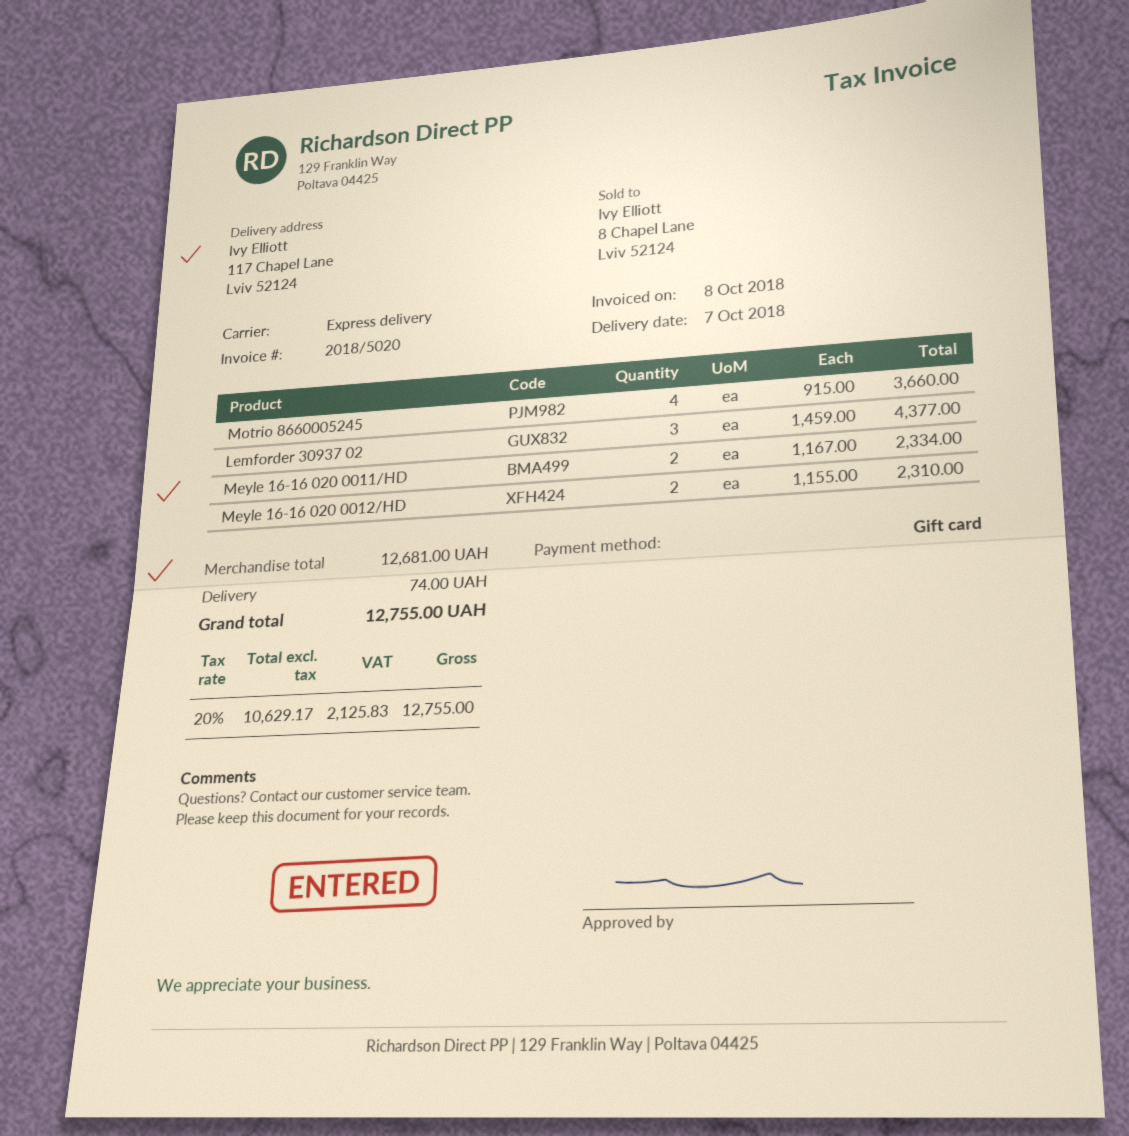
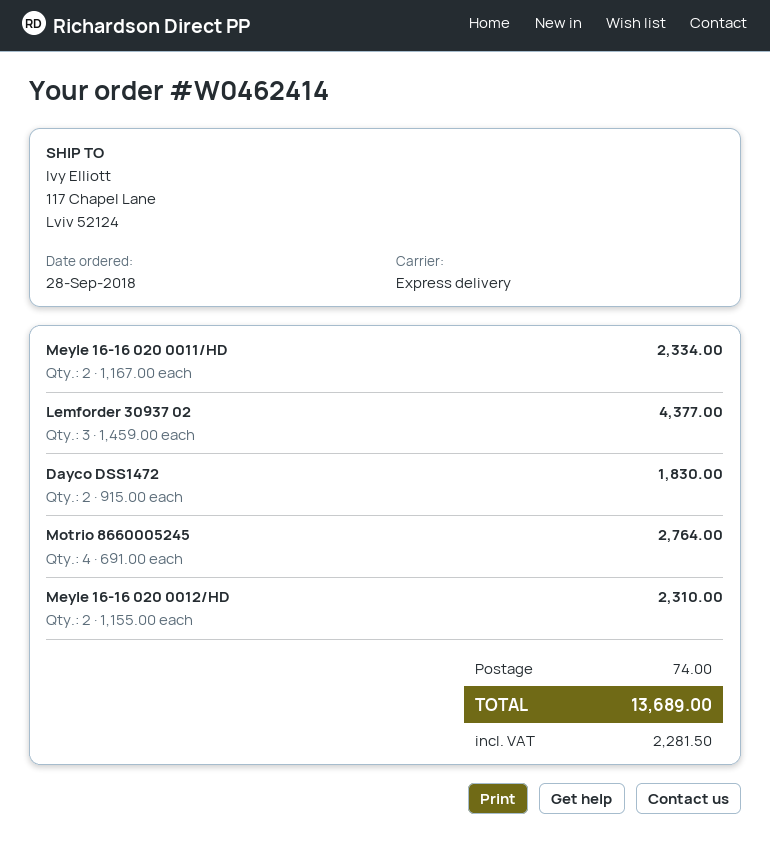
Motrio 8660005245: 4 x 915.00 = 3660.00 -> 4 x 691.00 = 2764.00
Dayco DSS1472: none -> 2 x 915.00 = 1830.00
tax: 2125.83 -> 2281.50
total: 12755.00 -> 13689.00

